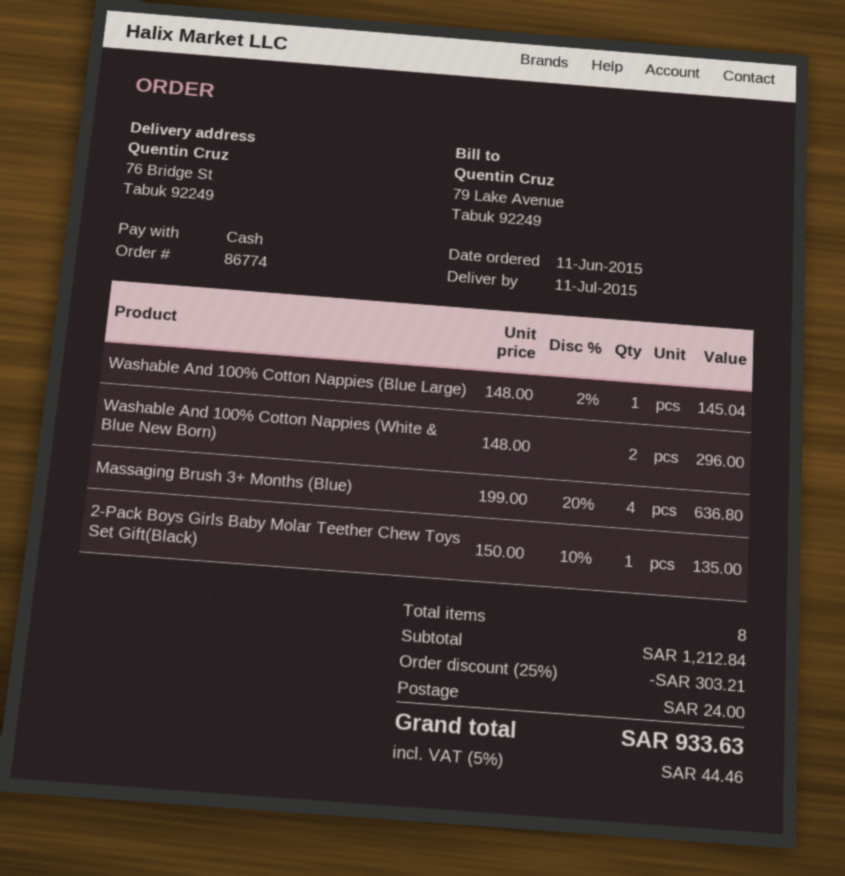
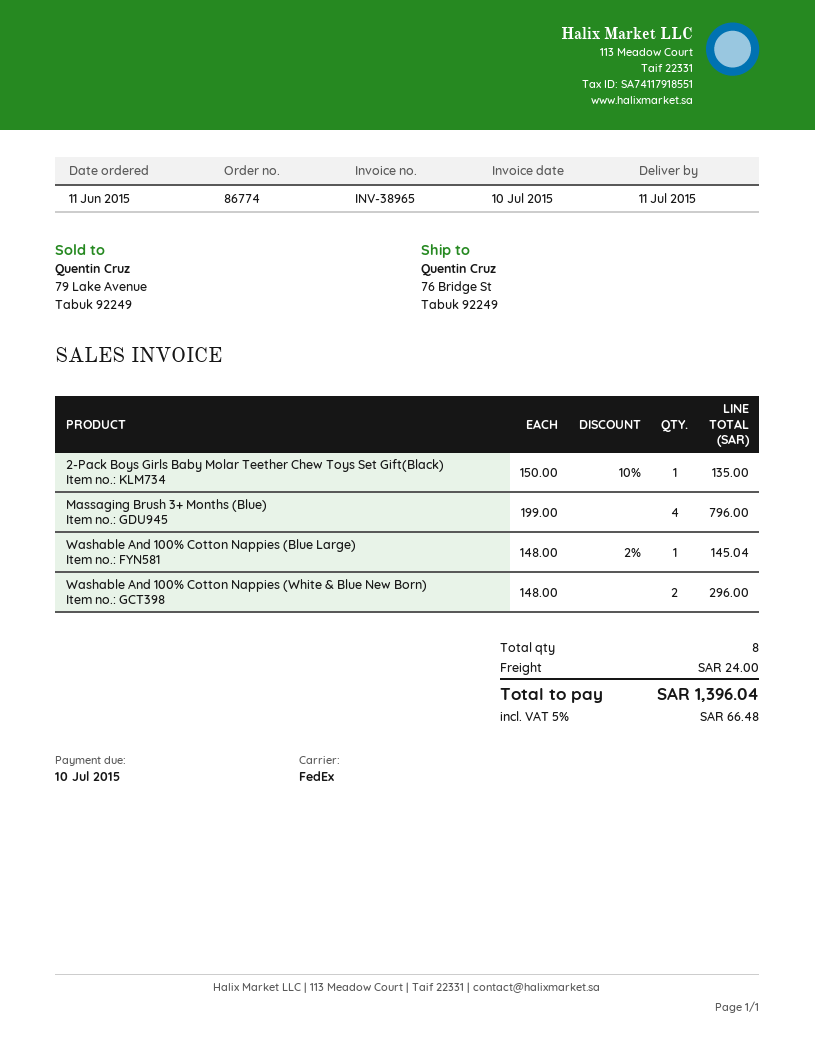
Massaging Brush 3+ Months (Blue): 4 x 199.00 - 20% = 636.80 -> 4 x 199.00 = 796.00
discount: 25% = 303.21 -> none
tax: 5% = 44.46 -> 5% = 66.48
total: 933.63 -> 1396.04

